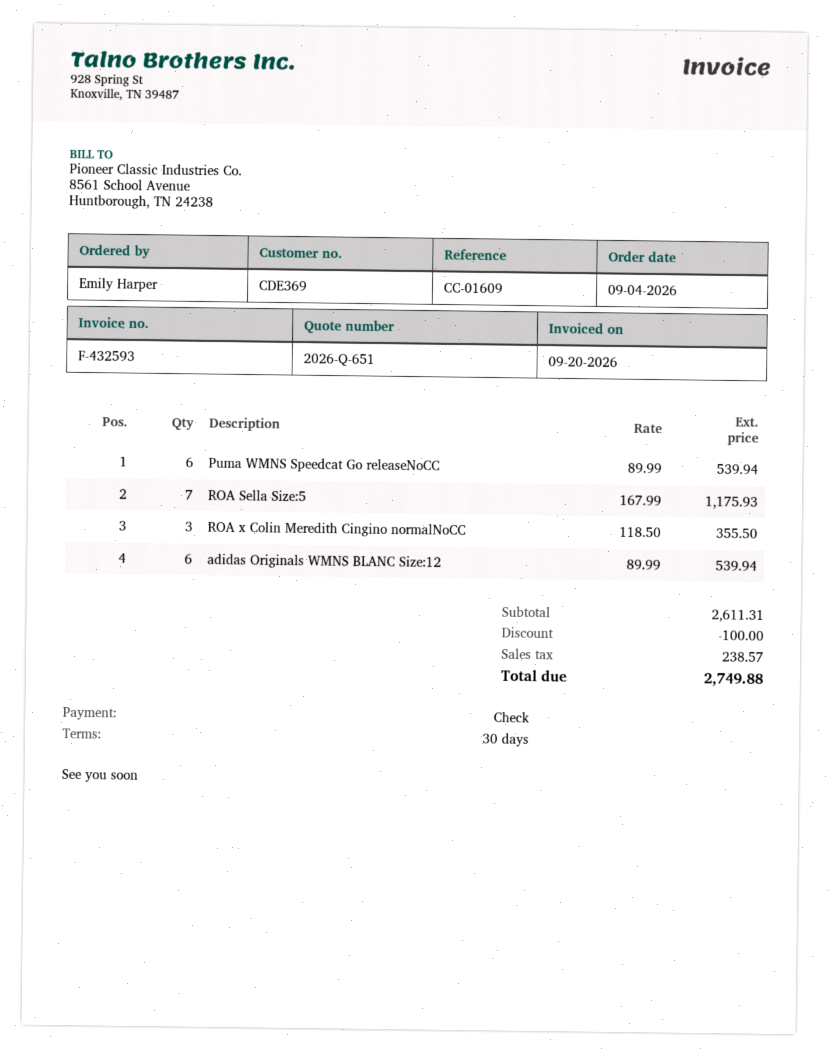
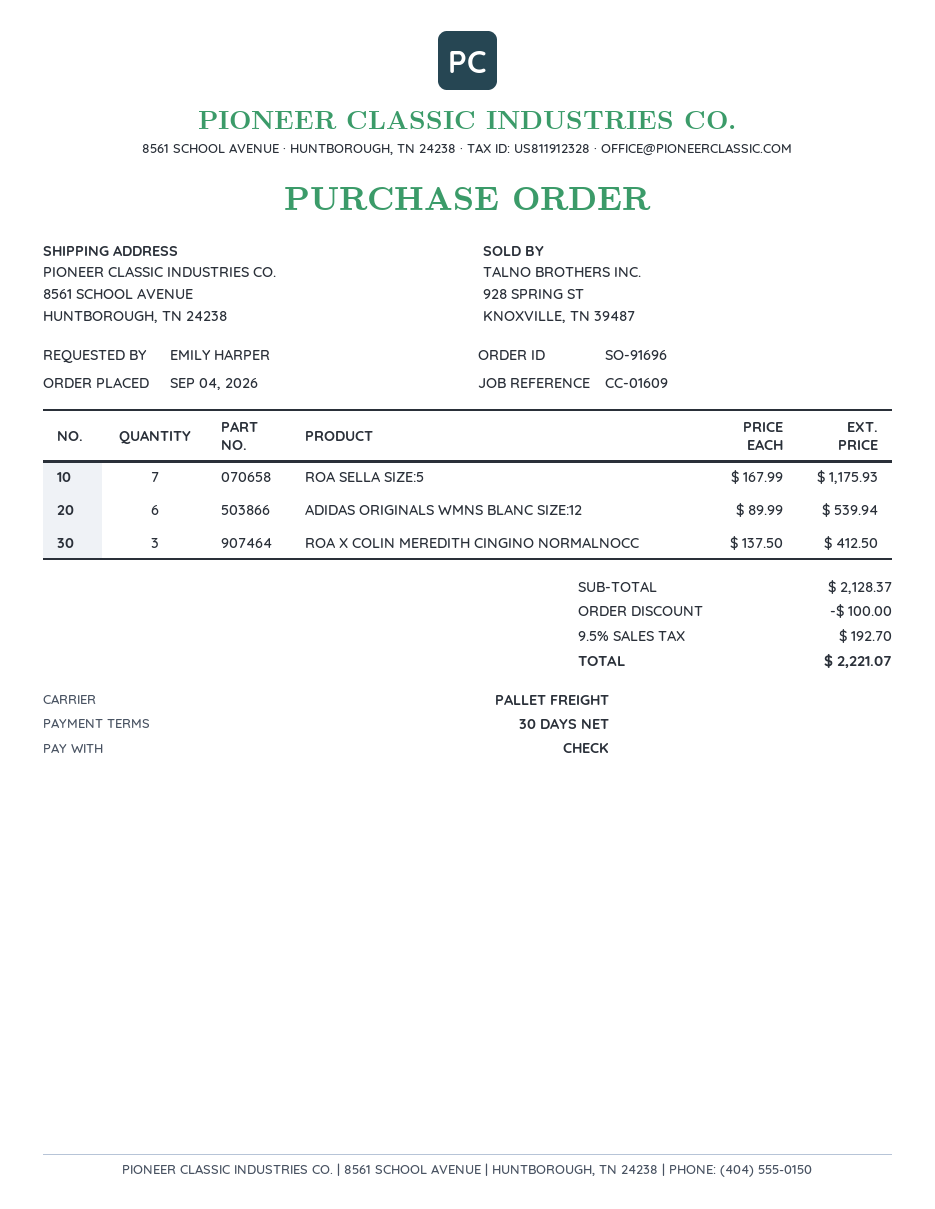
Puma WMNS Speedcat Go releaseNoCC: 6 x 89.99 = 539.94 -> none
ROA x Colin Meredith Cingino normalNoCC: 3 x 118.50 = 355.50 -> 3 x 137.50 = 412.50
subtotal: 2611.31 -> 2128.37
tax: 238.57 -> 192.70
total: 2749.88 -> 2221.07

